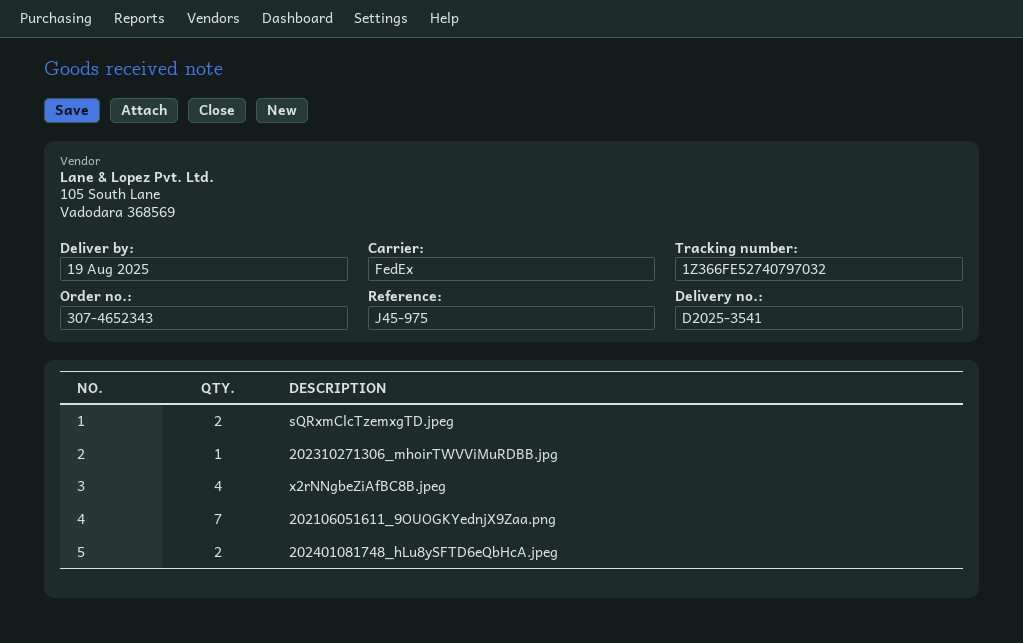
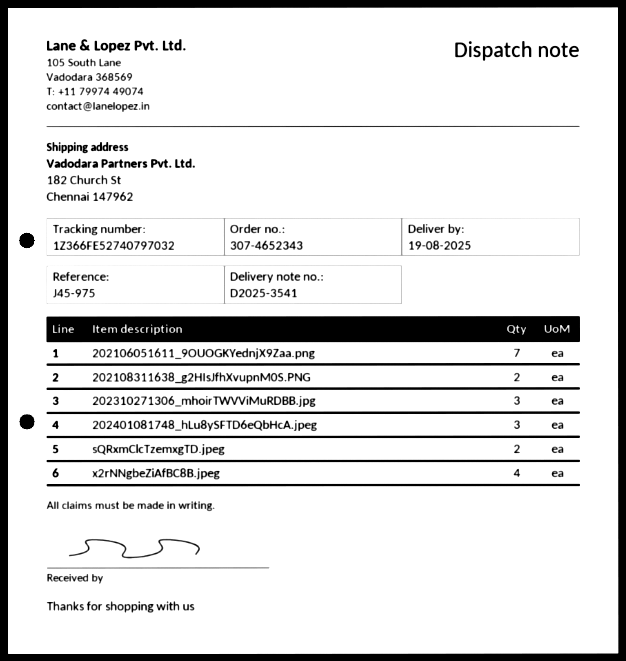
202310271306_mhoirTWVViMuRDBB.jpg: 1 -> 3
202401081748_hLu8ySFTD6eQbHcA.jpeg: 2 -> 3
202108311638_g2HIsJfhXvupnM0S.PNG: none -> 2

